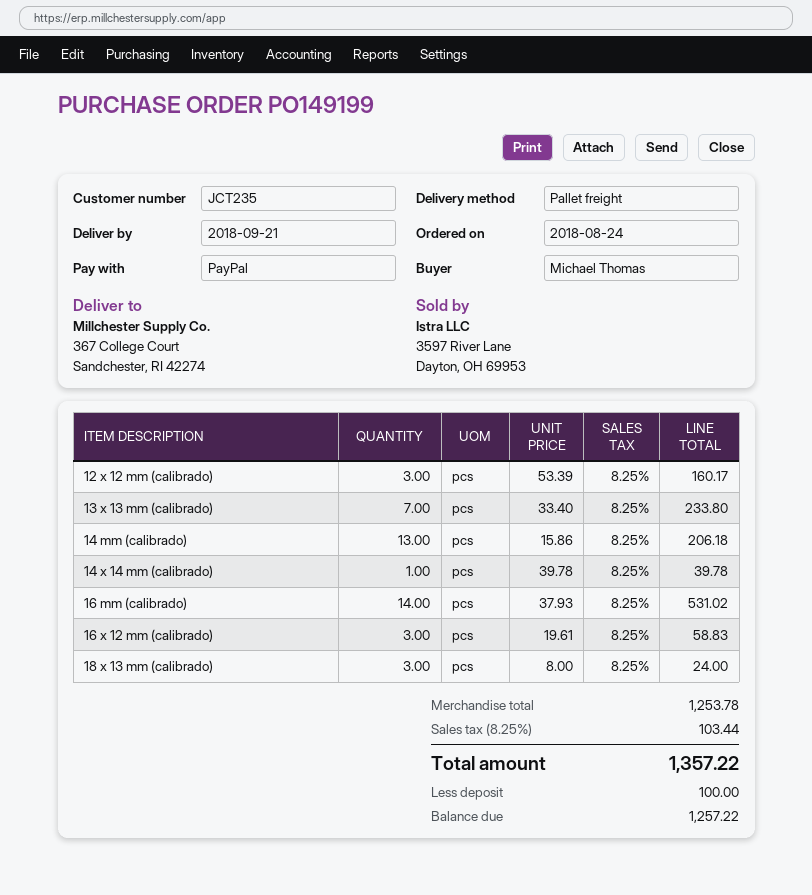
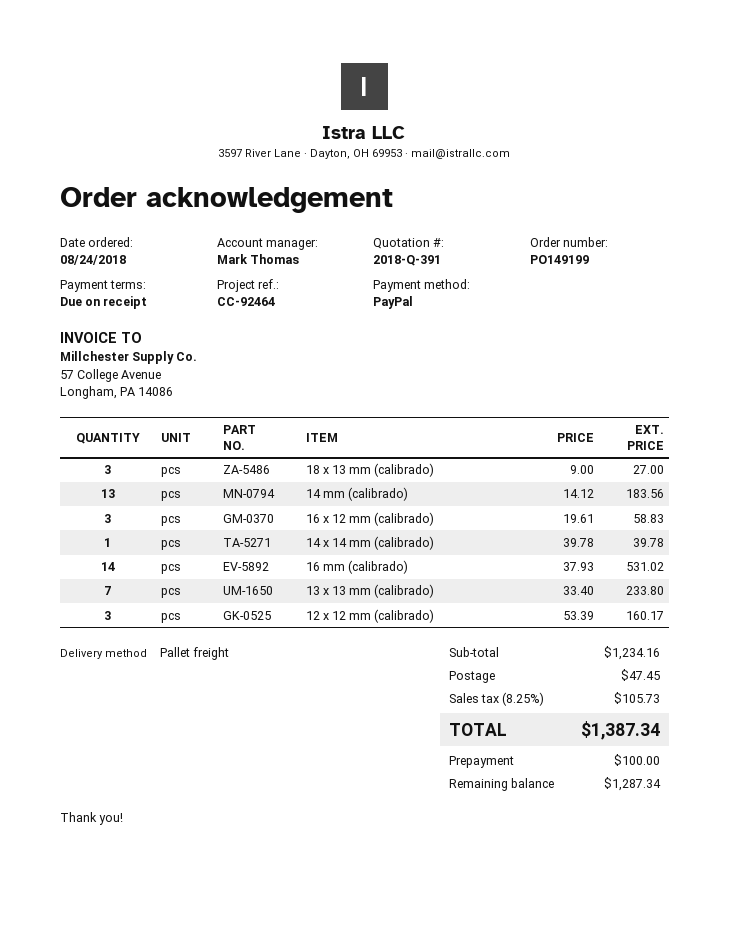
14 mm (calibrado): 13 x 15.86 = 206.18 -> 13 x 14.12 = 183.56
18 x 13 mm (calibrado): 3 x 8.00 = 24.00 -> 3 x 9.00 = 27.00
subtotal: 1253.78 -> 1234.16
shipping: none -> 47.45
tax: 8.25% = 103.44 -> 8.25% = 105.73
total: 1357.22 -> 1387.34
balance: 1257.22 -> 1287.34

